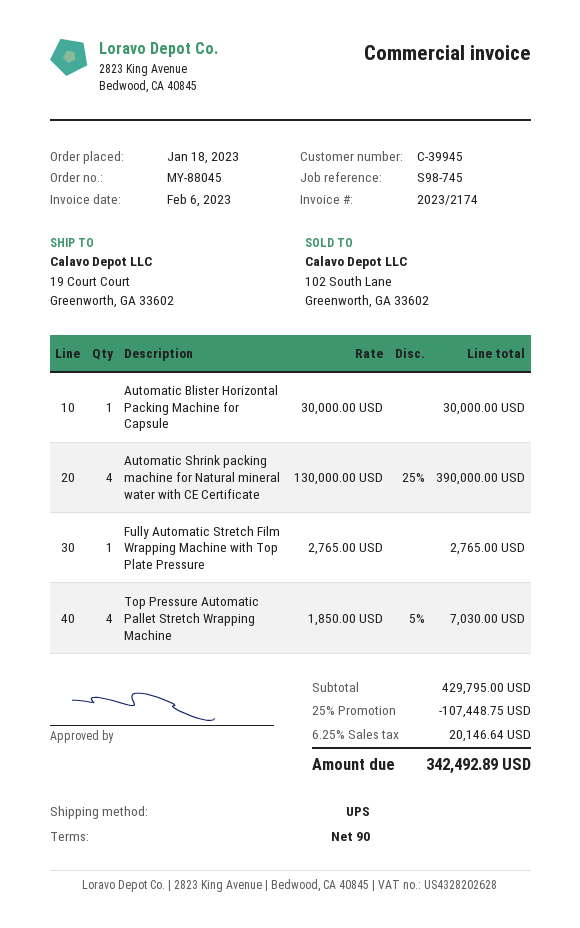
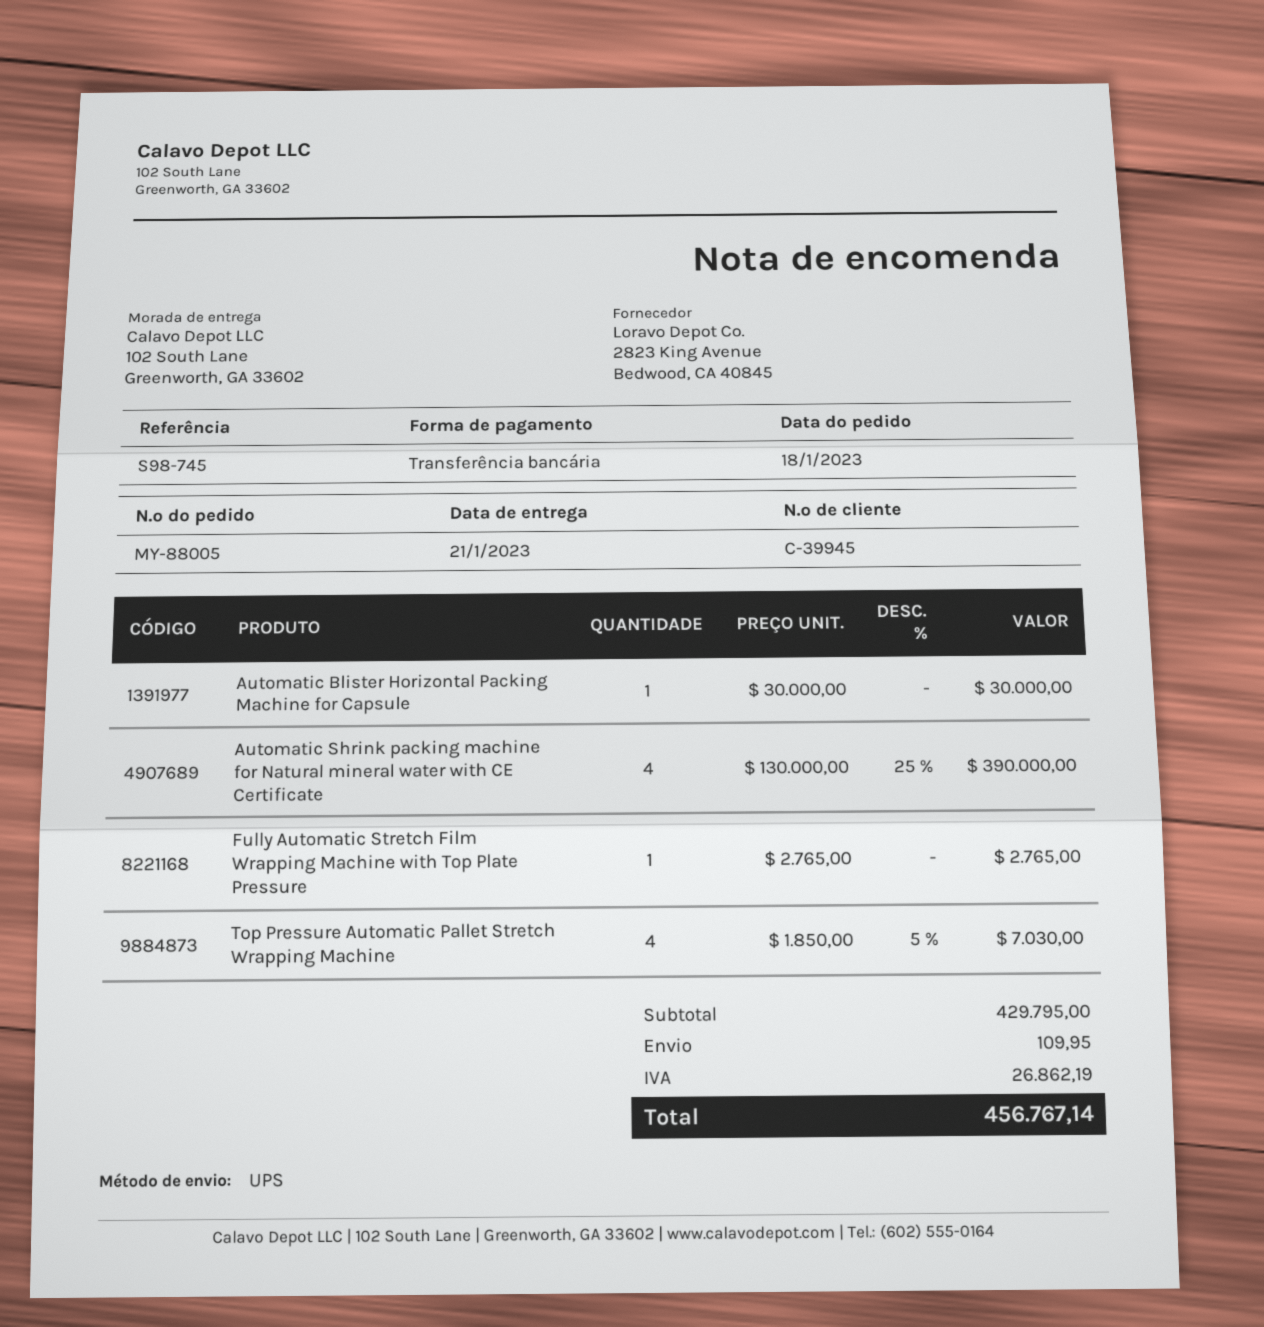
order number: MY-88045 -> MY-88005
ship to: 19 Court Court, Greenworth, GA 33602 -> 102 South Lane, Greenworth, GA 33602
discount: 25% = 107448.75 -> none
shipping: none -> 109.95
tax: 20146.64 -> 26862.19
total: 342492.89 -> 456767.14

